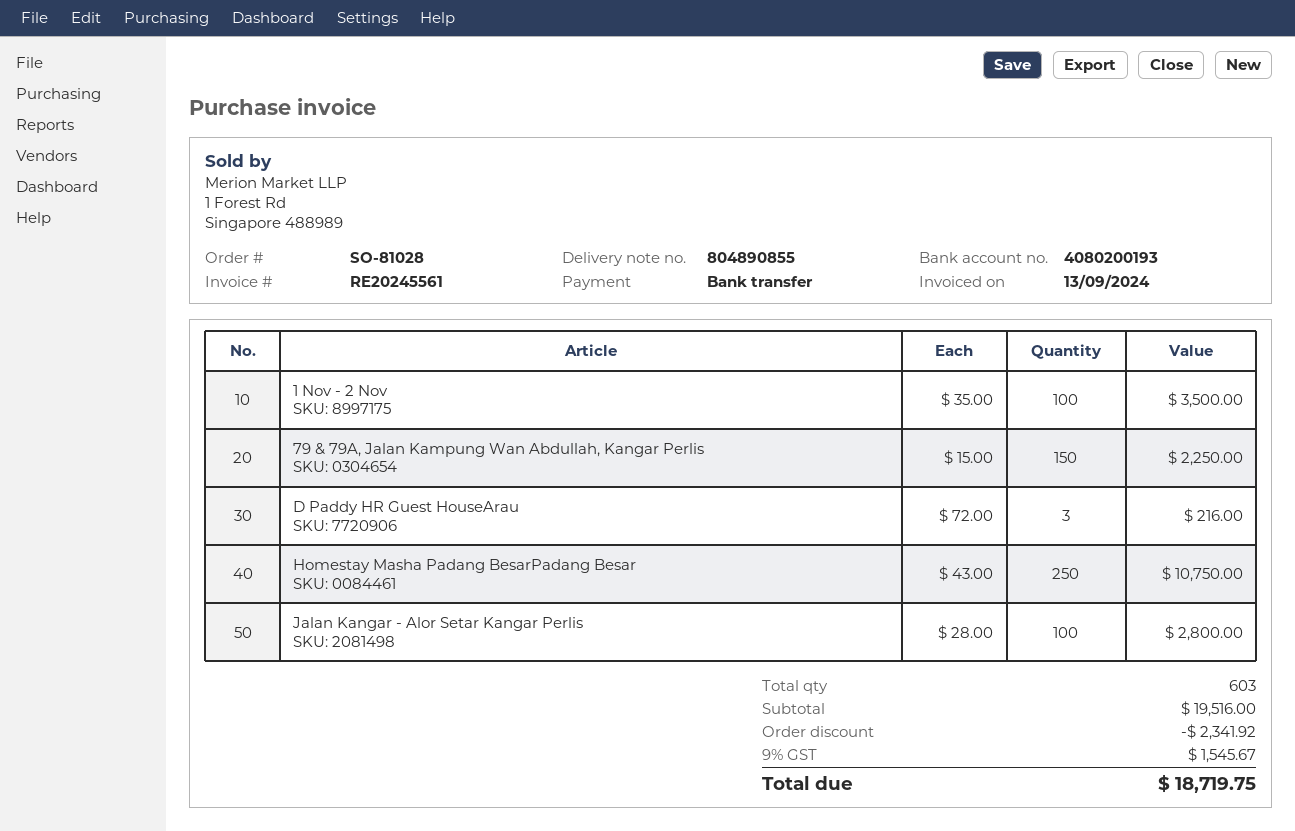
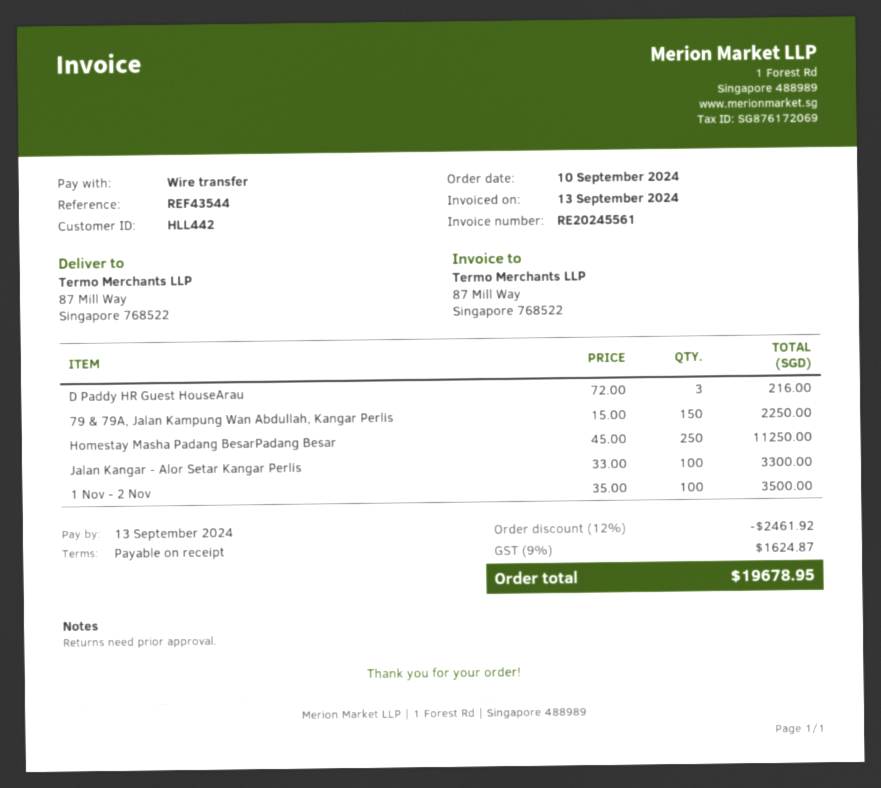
Homestay Masha Padang BesarPadang Besar: 250 x 43.00 = 10750.00 -> 250 x 45.00 = 11250.00
Jalan Kangar - Alor Setar Kangar Perlis: 100 x 28.00 = 2800.00 -> 100 x 33.00 = 3300.00
discount: 2341.92 -> 2461.92
tax: 9% = 1545.67 -> 9% = 1624.87
total: 18719.75 -> 19678.95

